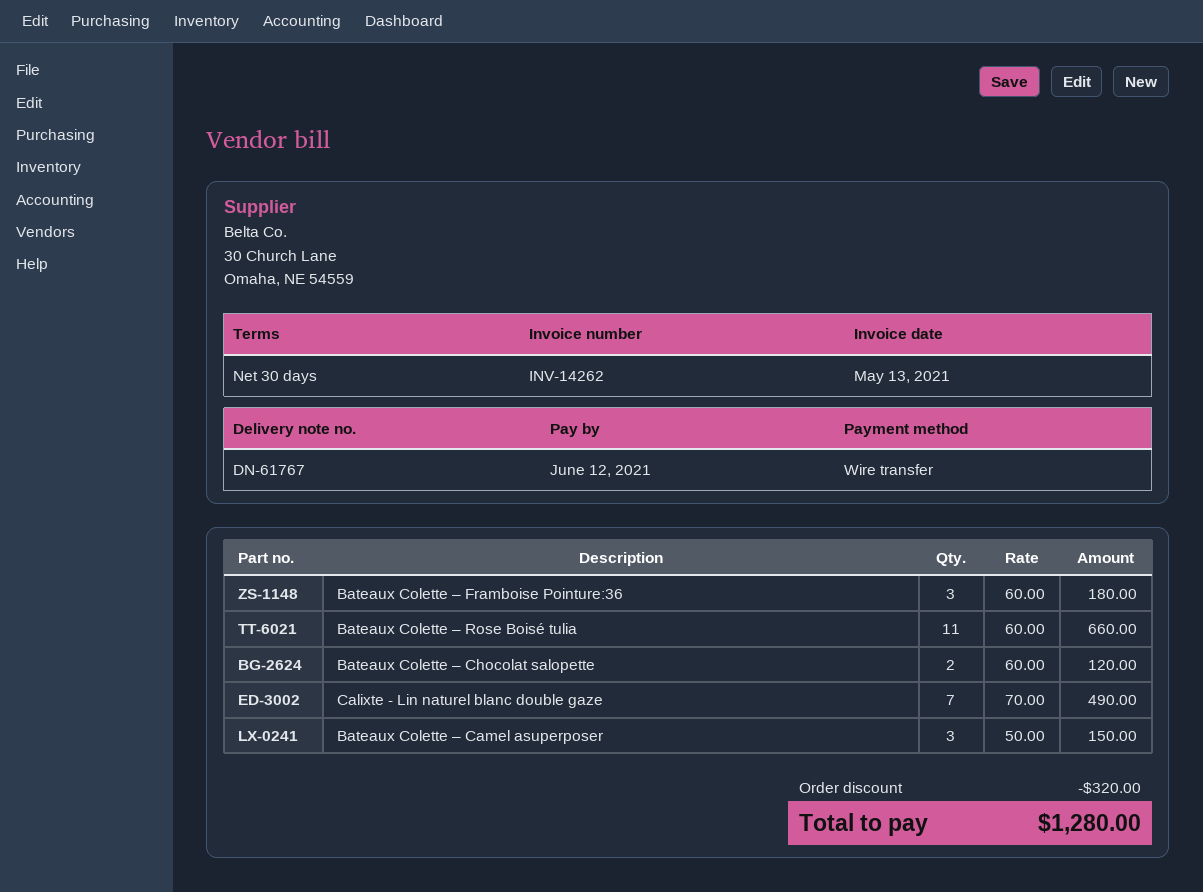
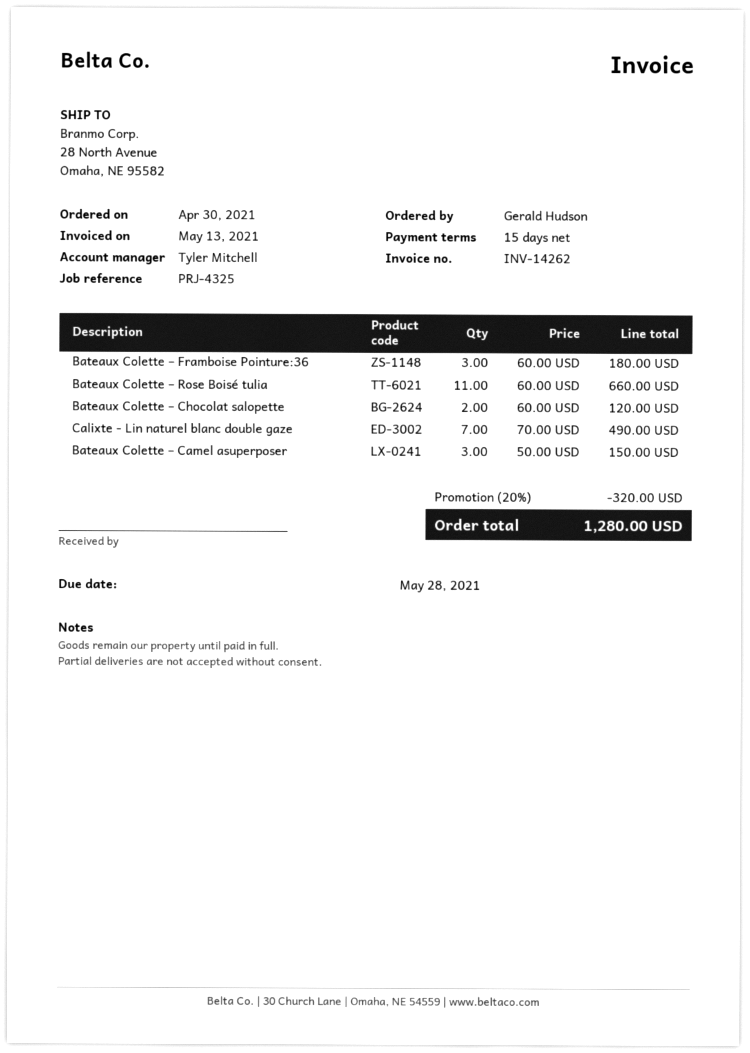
payment terms: 30 days -> 15 days
due date: 2021-06-12 -> 2021-05-28

